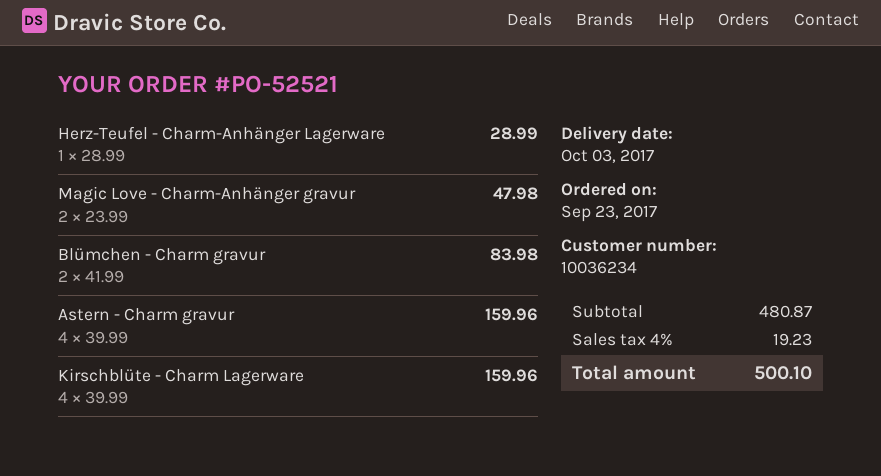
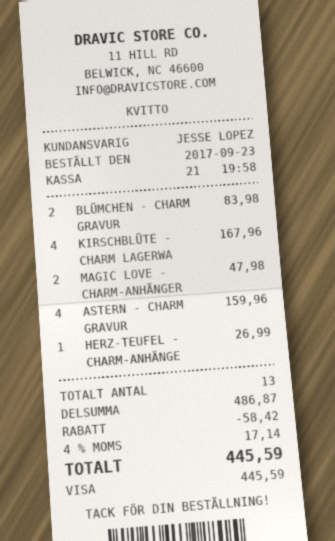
Herz-Teufel - Charm-Anhänger Lagerware: 1 for 28.99 -> 1 for 26.99
Kirschblüte - Charm Lagerware: 4 for 159.96 -> 4 for 167.96
subtotal: 480.87 -> 486.87
discount: none -> 58.42
tax: 4% = 19.23 -> 4% = 17.14
total: 500.10 -> 445.59

